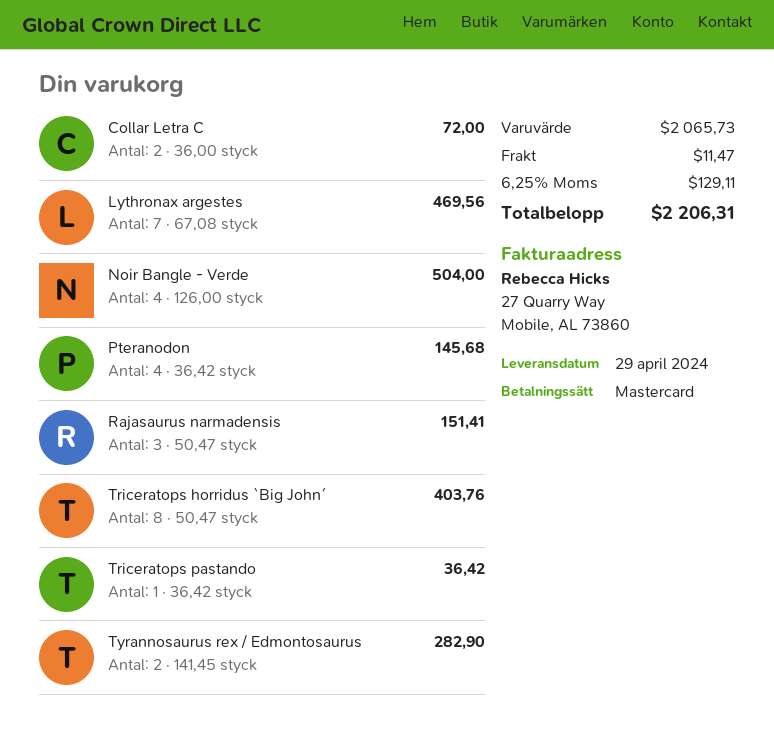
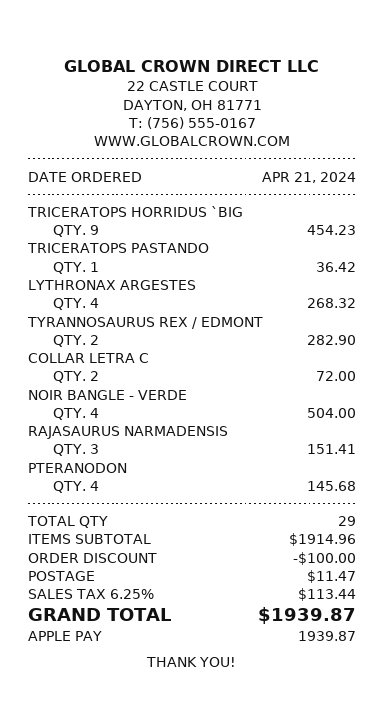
payment method: Mastercard -> Apple Pay
Lythronax argestes: 7 for 469.56 -> 4 for 268.32
Triceratops horridus `Big John´: 8 for 403.76 -> 9 for 454.23
subtotal: 2065.73 -> 1914.96
discount: none -> 100.00
tax: 6.25% = 129.11 -> 6.25% = 113.44
total: 2206.31 -> 1939.87

